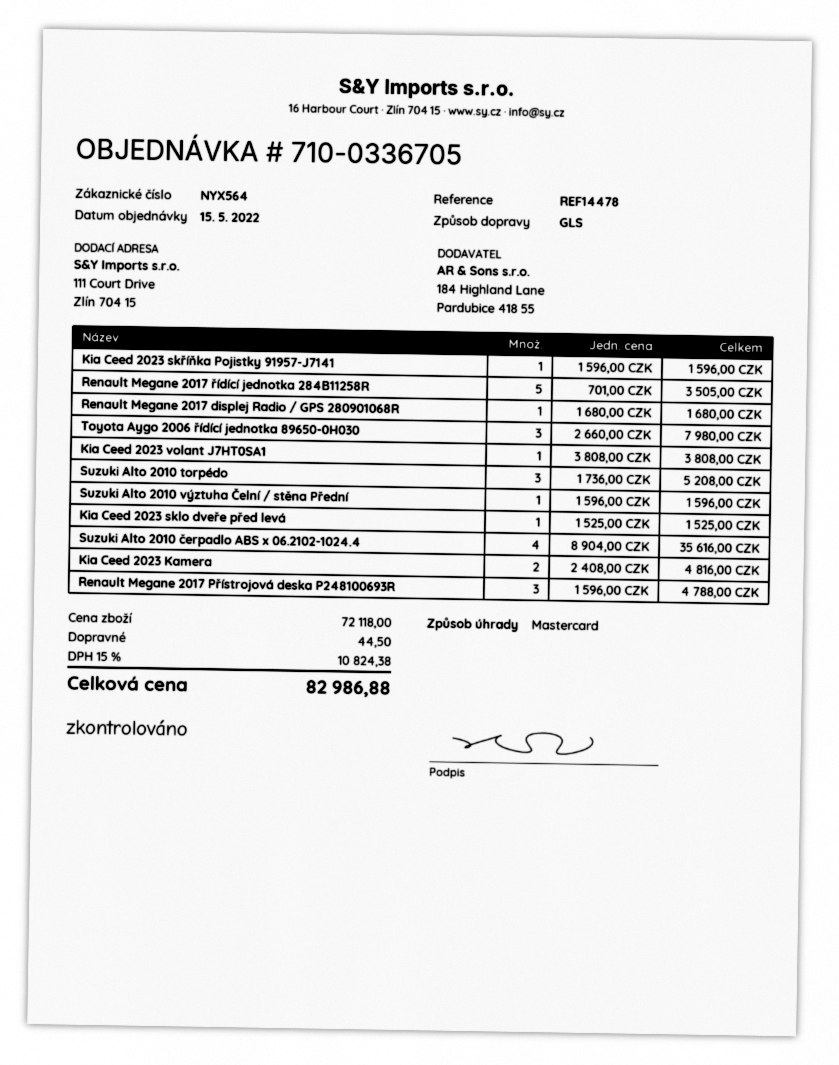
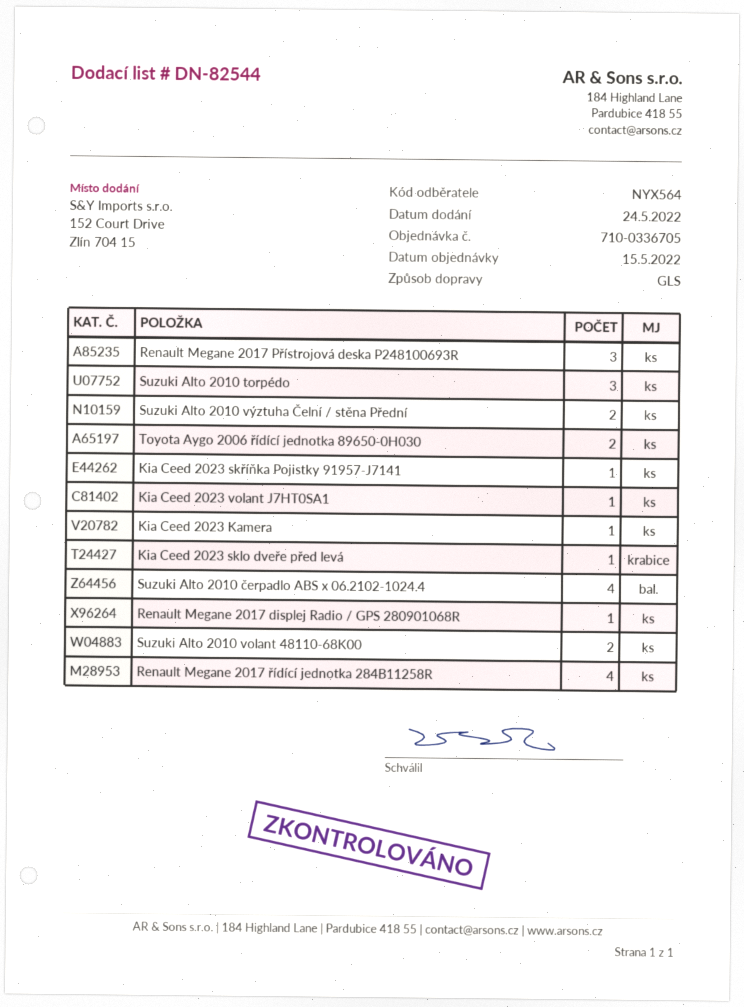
ship to: 111 Court Drive, Zlín 704 15 -> 152 Court Drive, Zlín 704 15
Renault Megane 2017 řídící jednotka 284B11258R: 5 -> 4
Toyota Aygo 2006 řídící jednotka 89650-0H030: 3 -> 2
Suzuki Alto 2010 výztuha Čelní / stěna Přední: 1 -> 2
Kia Ceed 2023 Kamera: 2 -> 1
Suzuki Alto 2010 volant 48110-68K00: none -> 2

